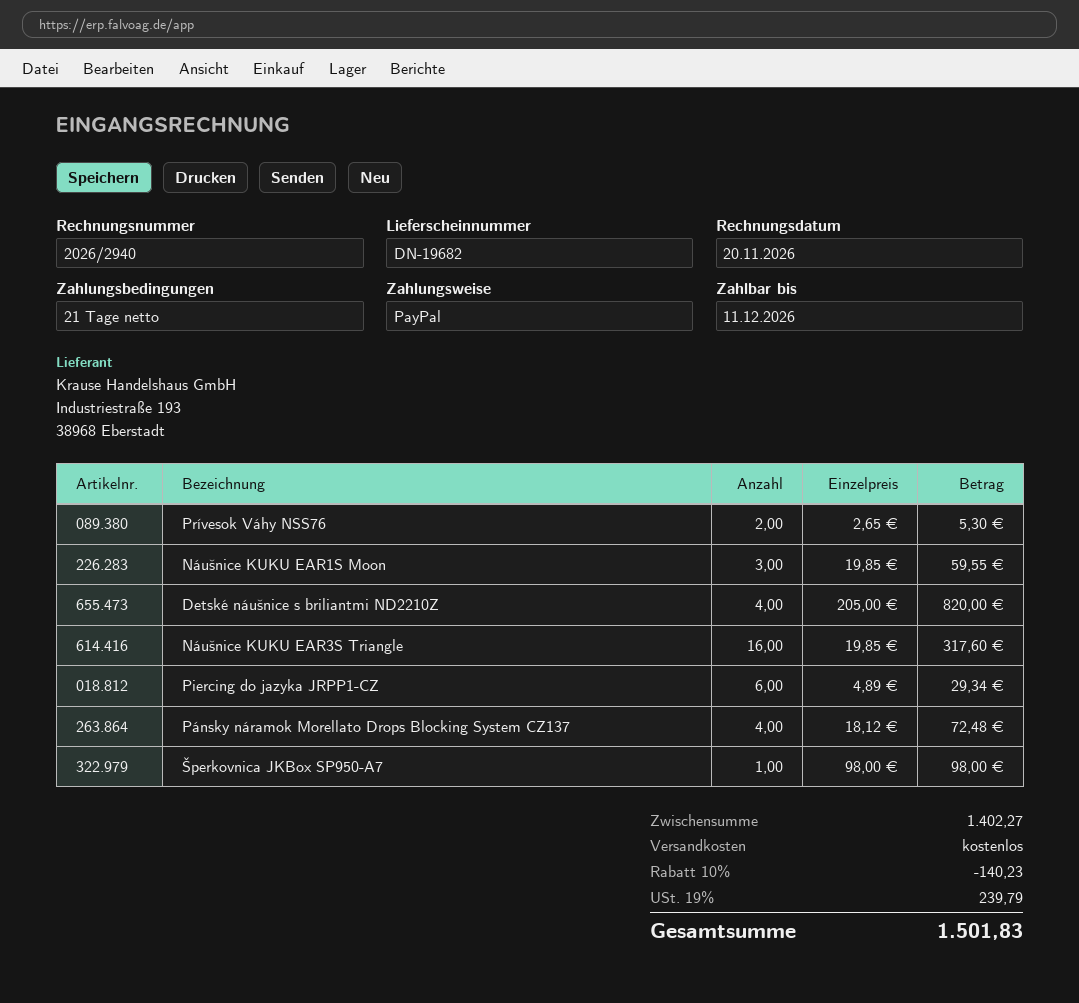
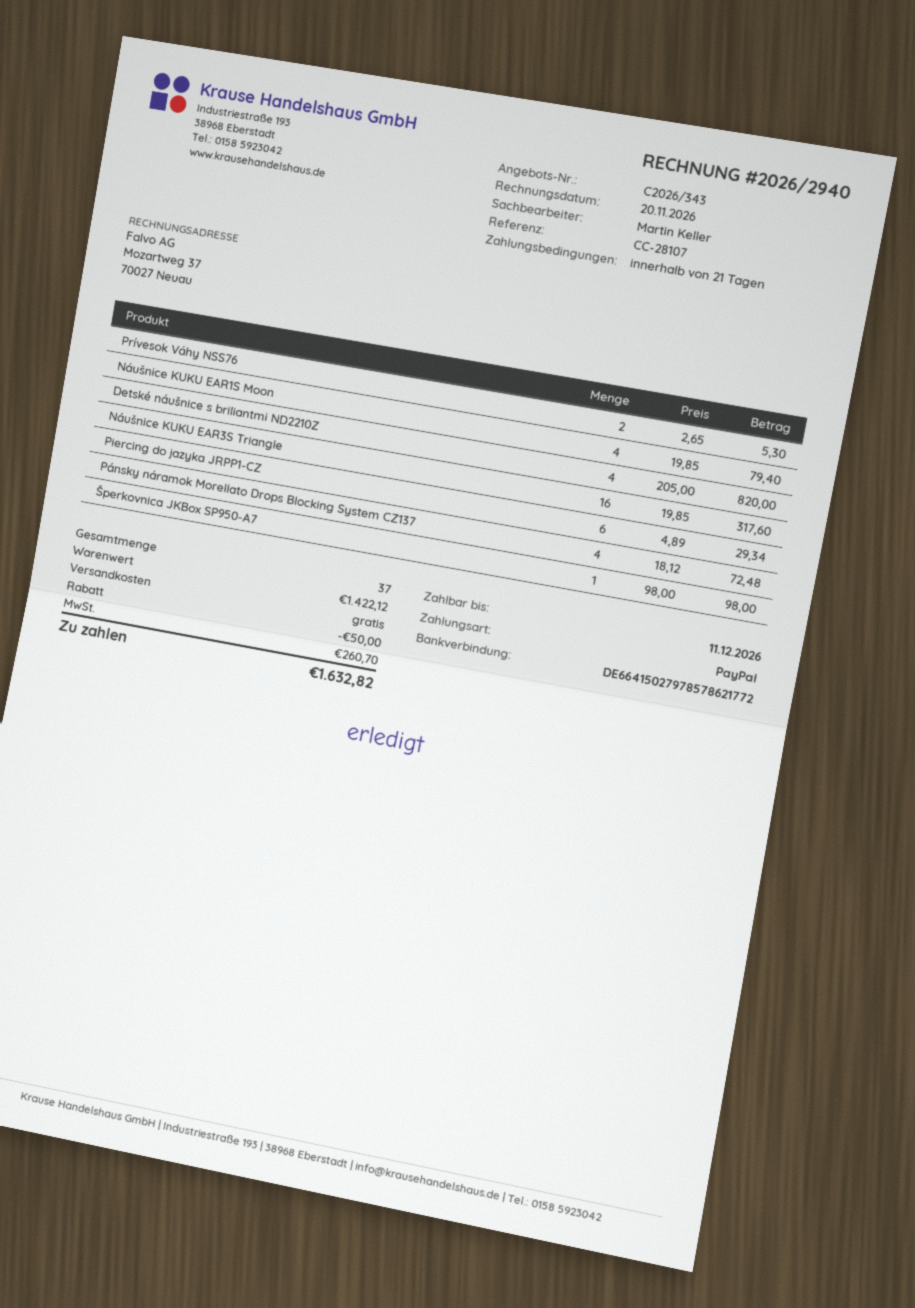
Náušnice KUKU EAR1S Moon: 3 x 19.85 = 59.55 -> 4 x 19.85 = 79.40
subtotal: 1402.27 -> 1422.12
discount: 140.23 -> 50.00
tax: 239.79 -> 260.70
total: 1501.83 -> 1632.82

